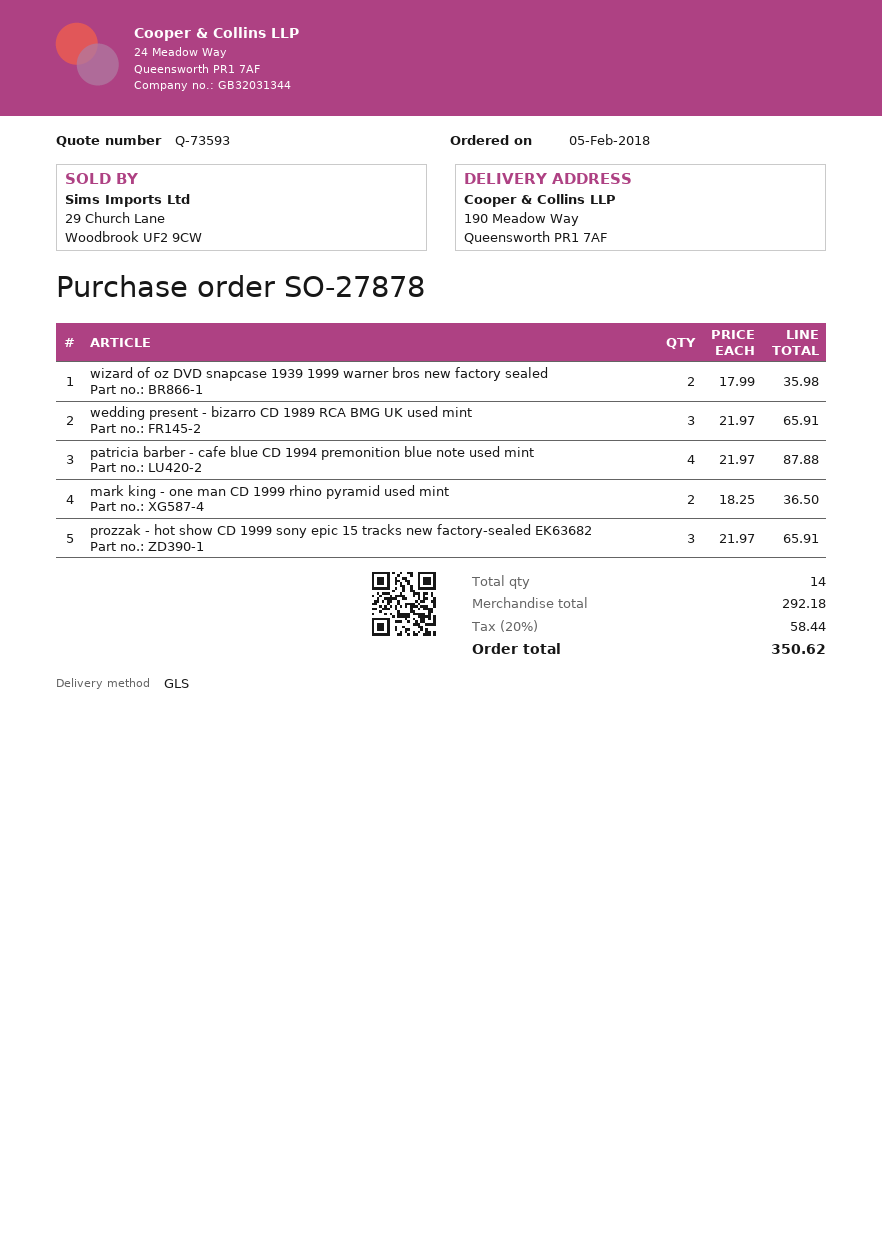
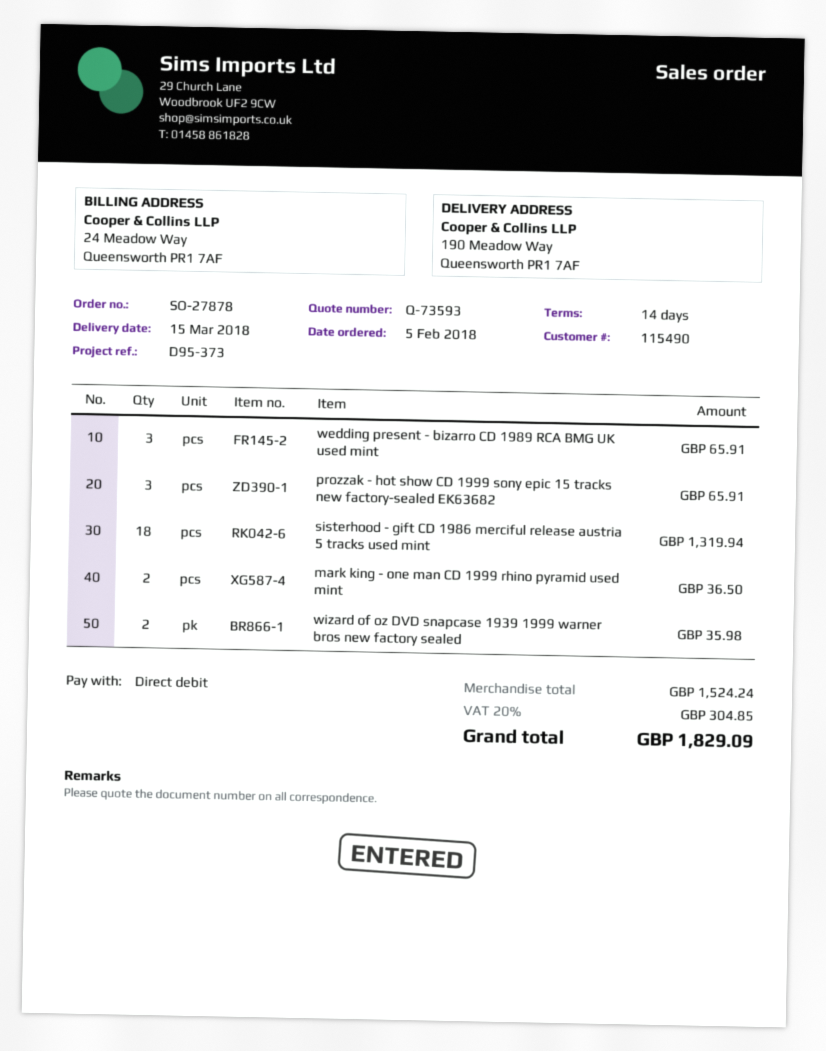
patricia barber - cafe blue CD 1994 premonition blue note used mint: 4 for 87.88 -> none
sisterhood - gift CD 1986 merciful release austria 5 tracks used mint: none -> 18 for 1319.94
subtotal: 292.18 -> 1524.24
tax: 20% = 58.44 -> 20% = 304.85
total: 350.62 -> 1829.09

